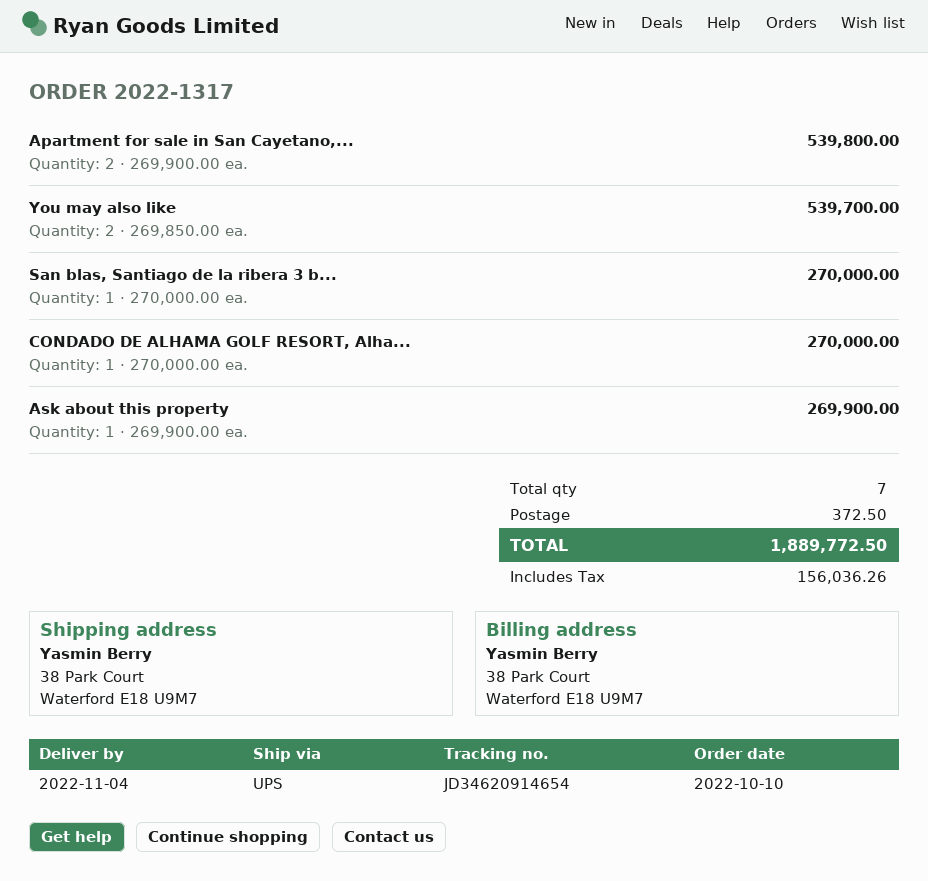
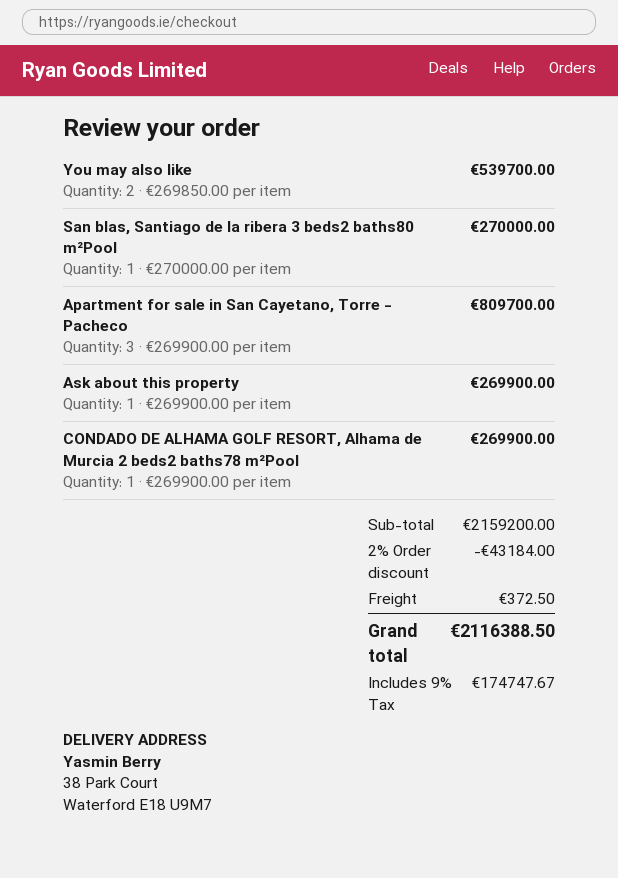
Apartment for sale in San Cayetano,...: 2 x 269900.00 = 539800.00 -> 3 x 269900.00 = 809700.00
CONDADO DE ALHAMA GOLF RESORT, Alha...: 1 x 270000.00 = 270000.00 -> 1 x 269900.00 = 269900.00
discount: none -> 2% = 43184.00
tax: 156036.26 -> 174747.67
total: 1889772.50 -> 2116388.50

